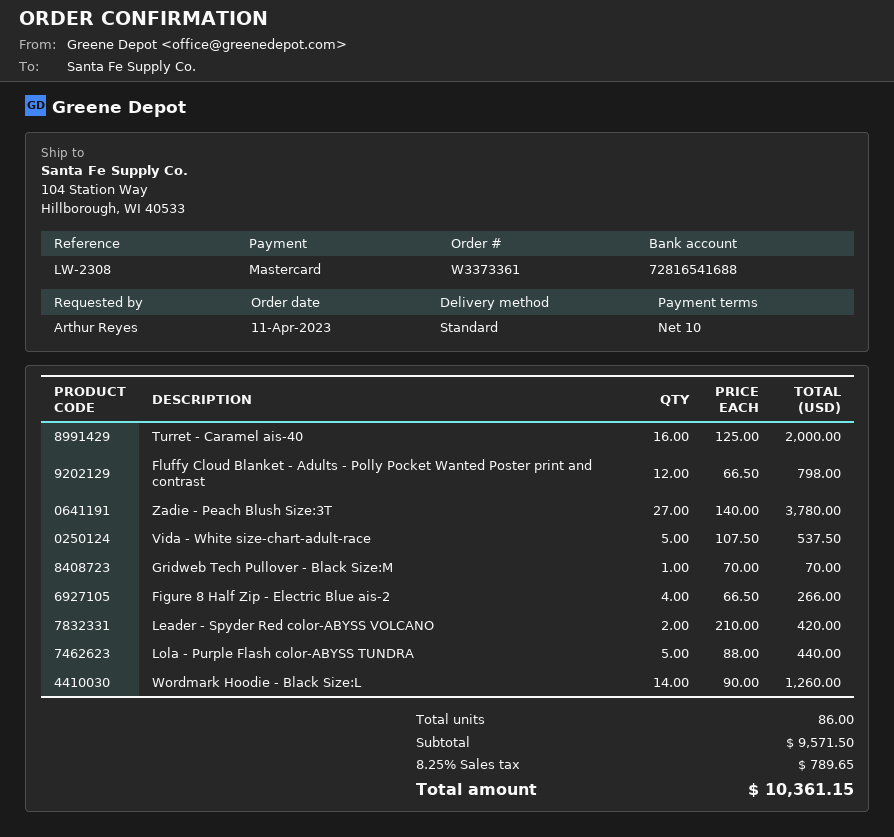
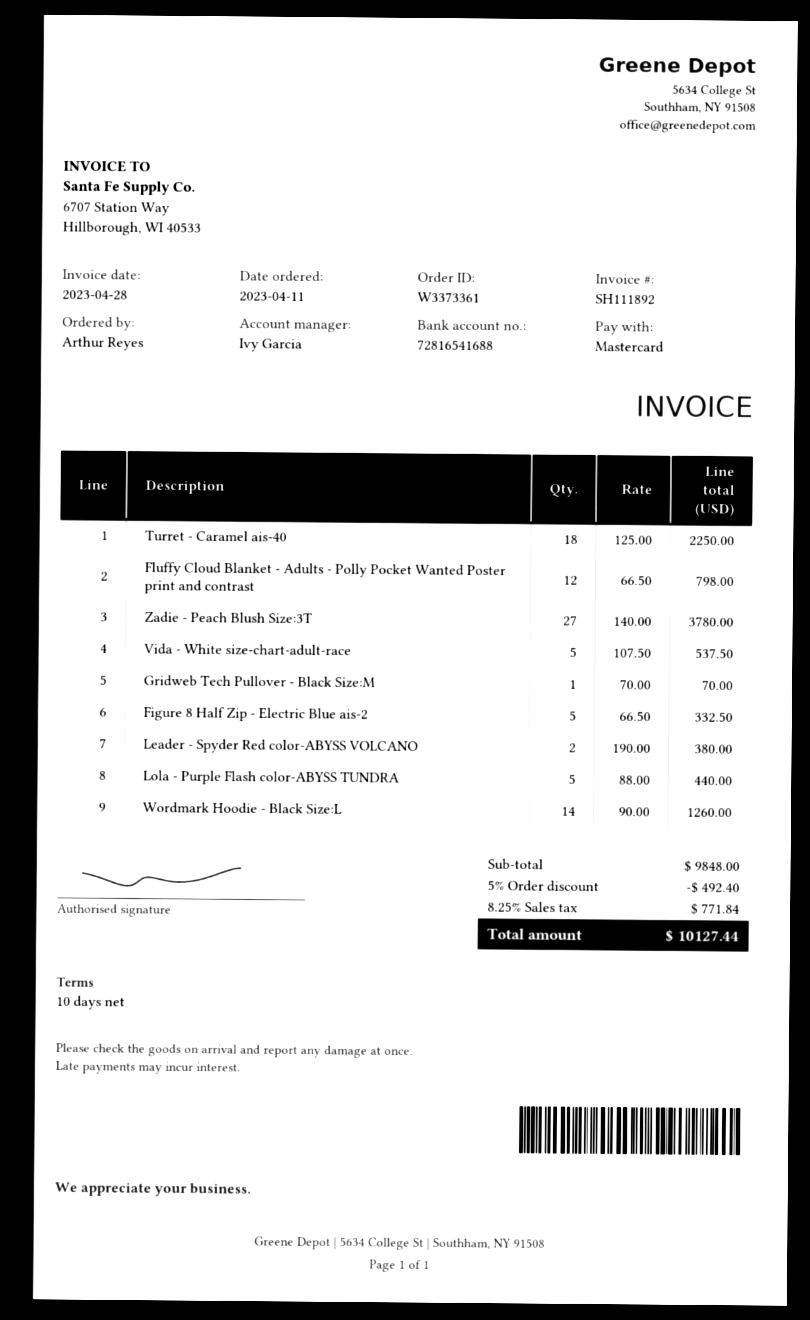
Turret - Caramel ais-40: 16 x 125.00 = 2000.00 -> 18 x 125.00 = 2250.00
Figure 8 Half Zip - Electric Blue ais-2: 4 x 66.50 = 266.00 -> 5 x 66.50 = 332.50
Leader - Spyder Red color-ABYSS VOLCANO: 2 x 210.00 = 420.00 -> 2 x 190.00 = 380.00
subtotal: 9571.50 -> 9848.00
discount: none -> 5% = 492.40
tax: 8.25% = 789.65 -> 8.25% = 771.84
total: 10361.15 -> 10127.44

